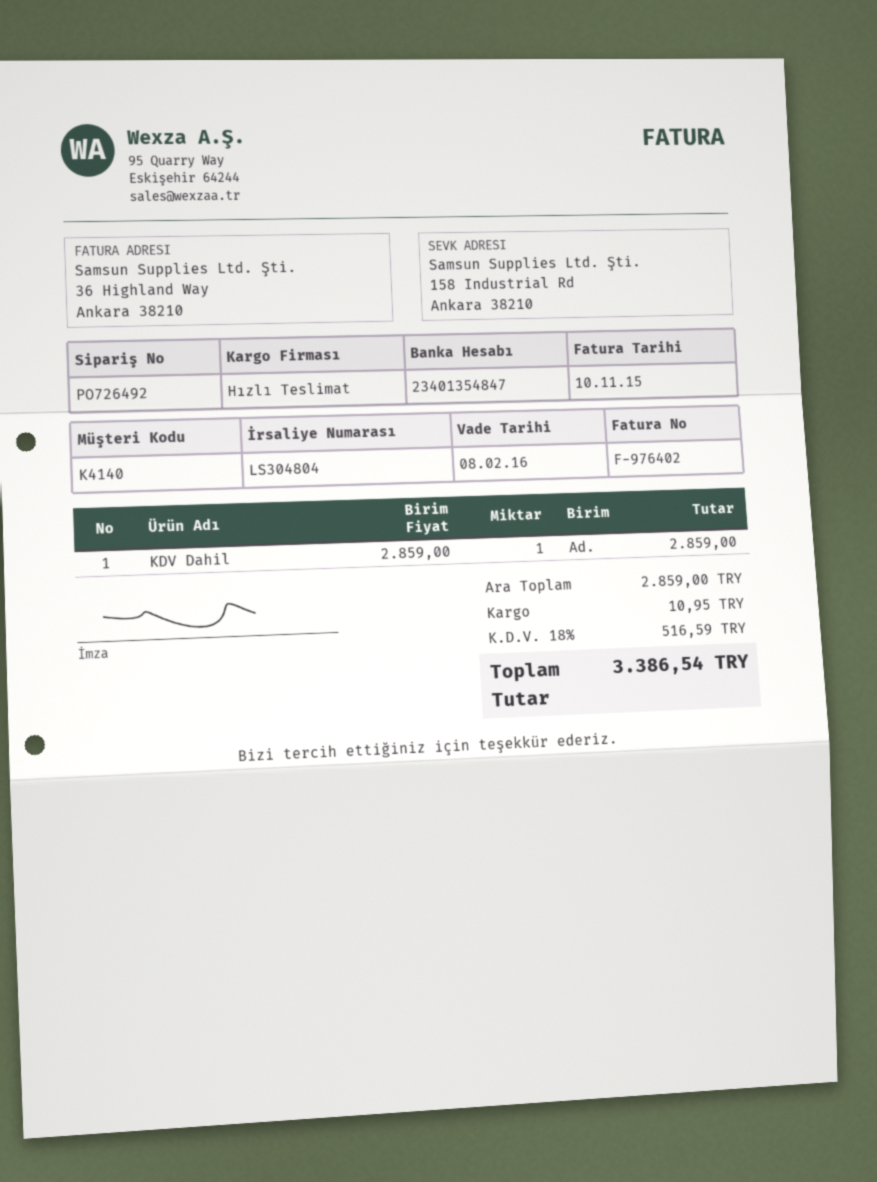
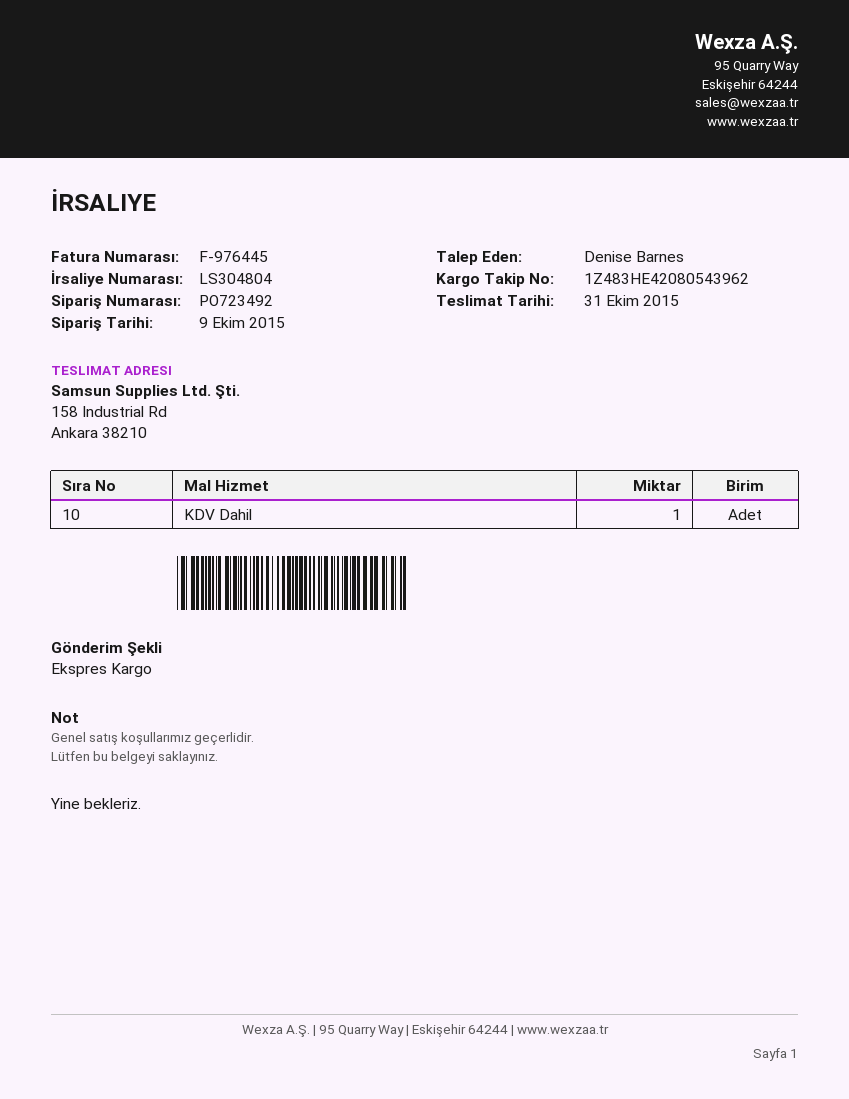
order number: PO726492 -> PO723492
invoice number: F-976402 -> F-976445

